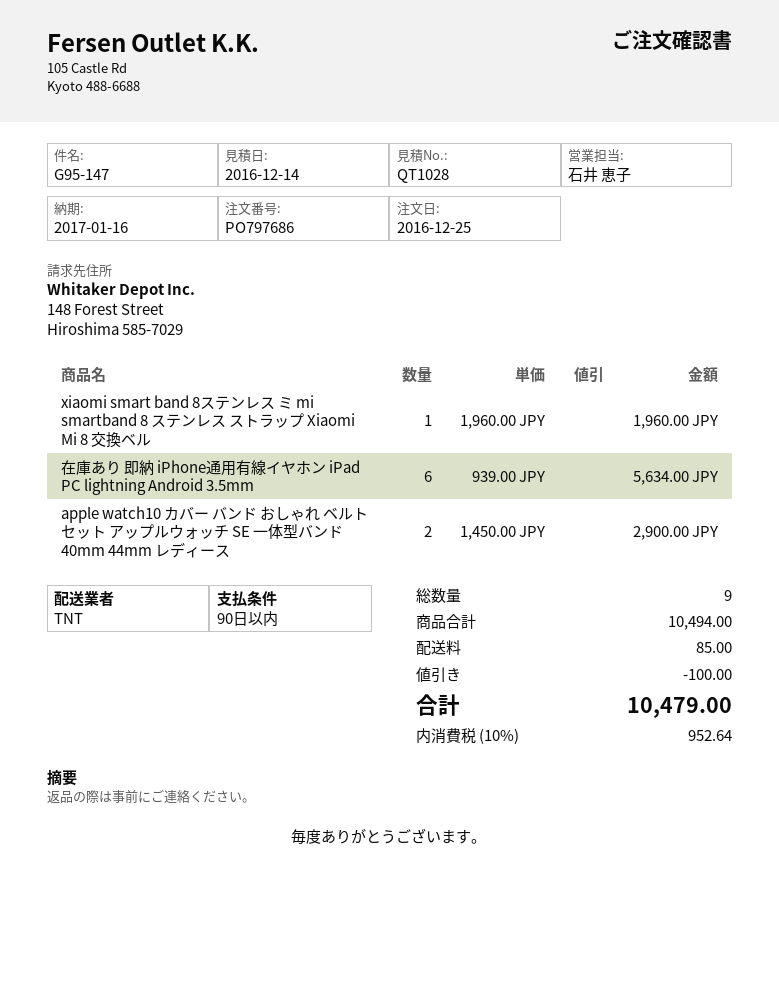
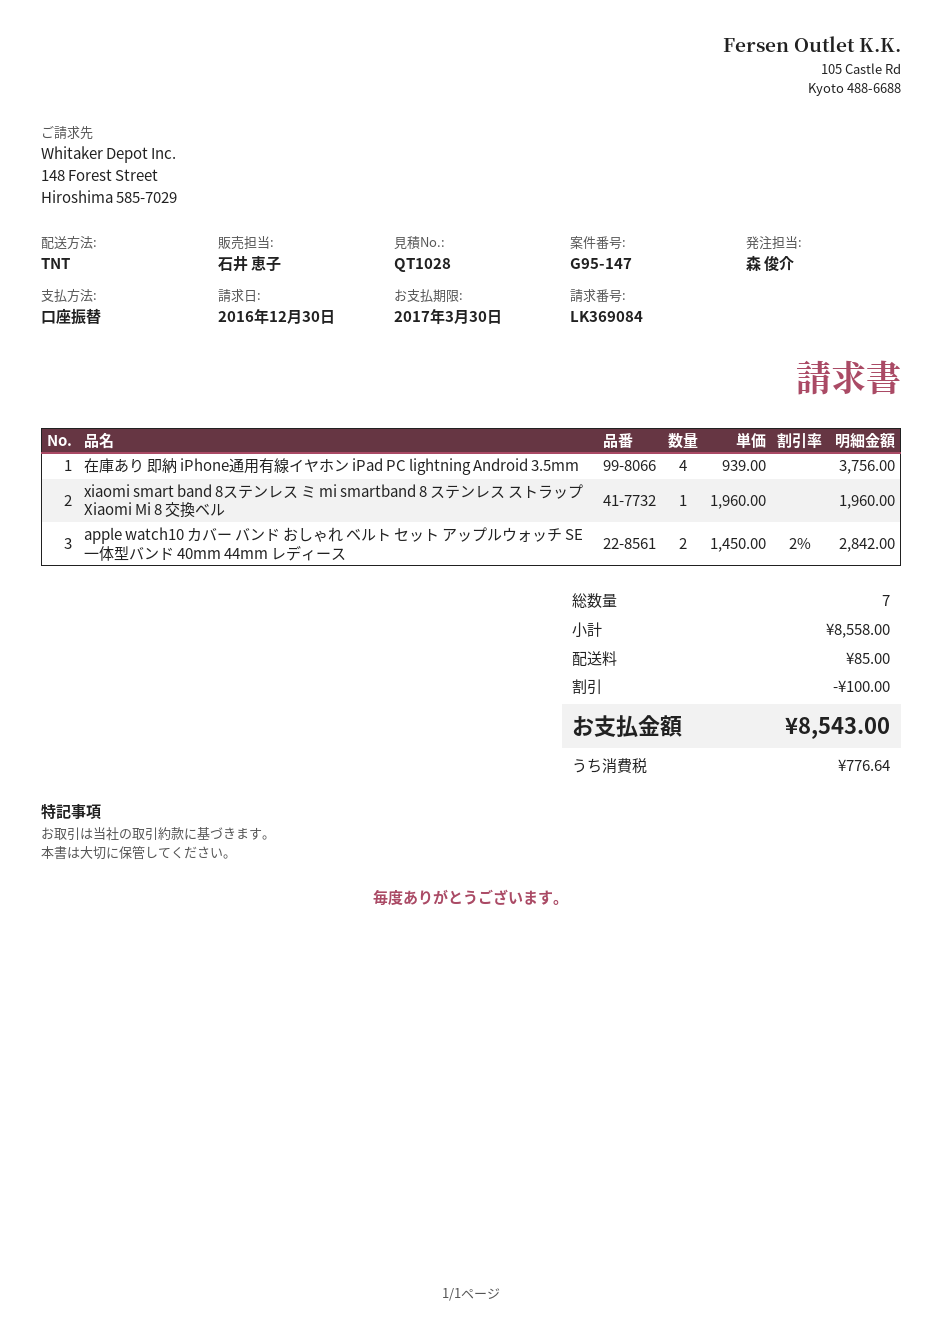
在庫あり 即納 iPhone通用有線イヤホン iPad PC lightning Android 3.5mm: 6 x 939.00 = 5634.00 -> 4 x 939.00 = 3756.00
apple watch10 カバー バンド おしゃれ ベルト セット アップルウォッチ SE 一体型バンド 40mm 44mm レディース: 2 x 1450.00 = 2900.00 -> 2 x 1450.00 - 2% = 2842.00
total quantity: 9 -> 7
subtotal: 10494.00 -> 8558.00
tax: 952.64 -> 776.64
total: 10479.00 -> 8543.00

